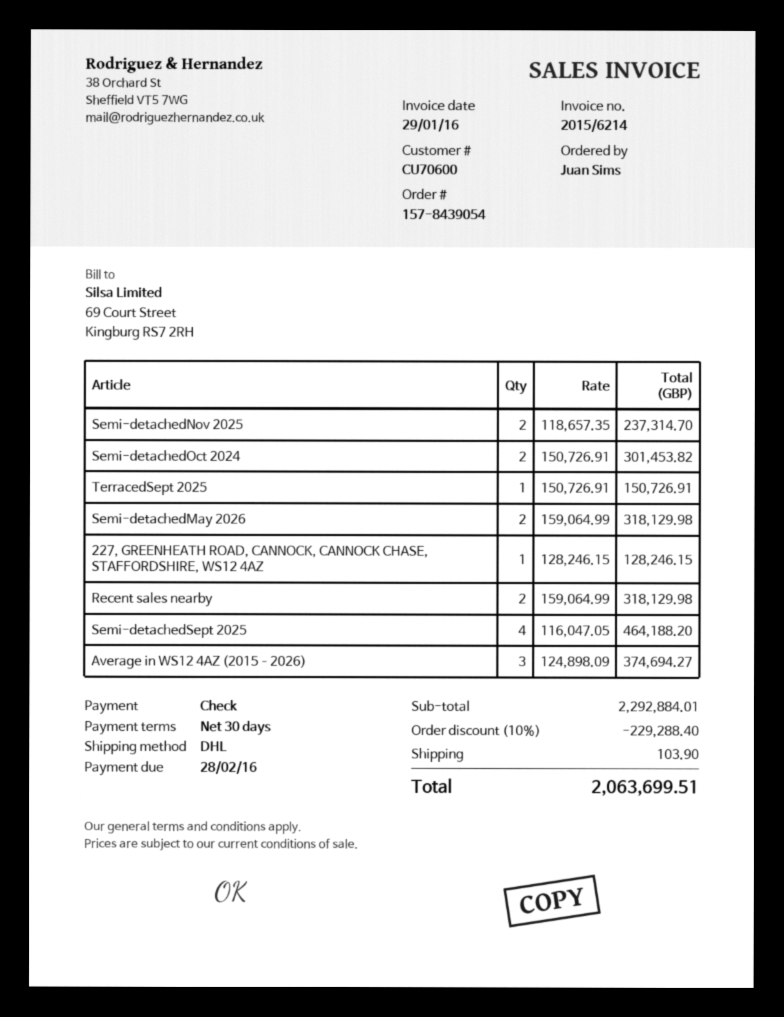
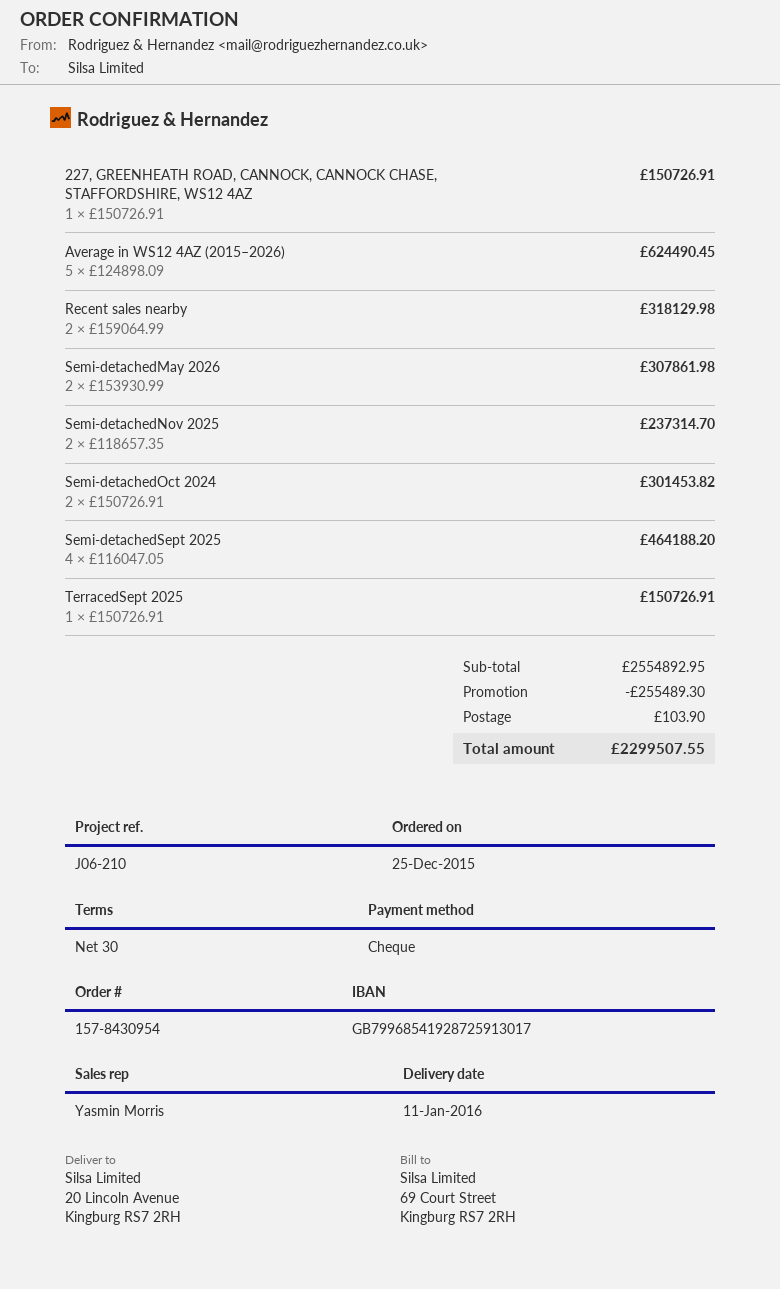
order number: 157-8439054 -> 157-8430954
Semi-detachedMay 2026: 2 x 159064.99 = 318129.98 -> 2 x 153930.99 = 307861.98
227, GREENHEATH ROAD, CANNOCK, CANNOCK CHASE, STAFFORDSHIRE, WS12 4AZ: 1 x 128246.15 = 128246.15 -> 1 x 150726.91 = 150726.91
Average in WS12 4AZ (2015–2026): 3 x 124898.09 = 374694.27 -> 5 x 124898.09 = 624490.45
subtotal: 2292884.01 -> 2554892.95
discount: 229288.40 -> 255489.30
total: 2063699.51 -> 2299507.55

